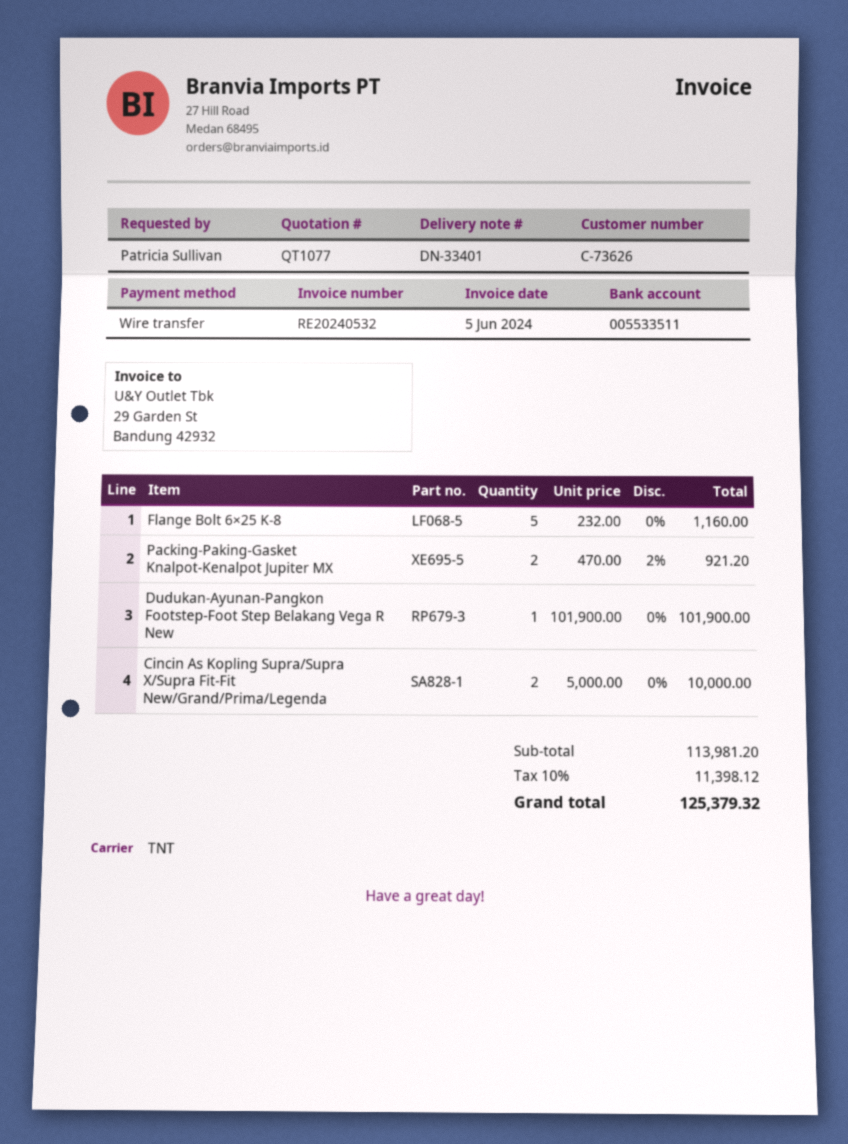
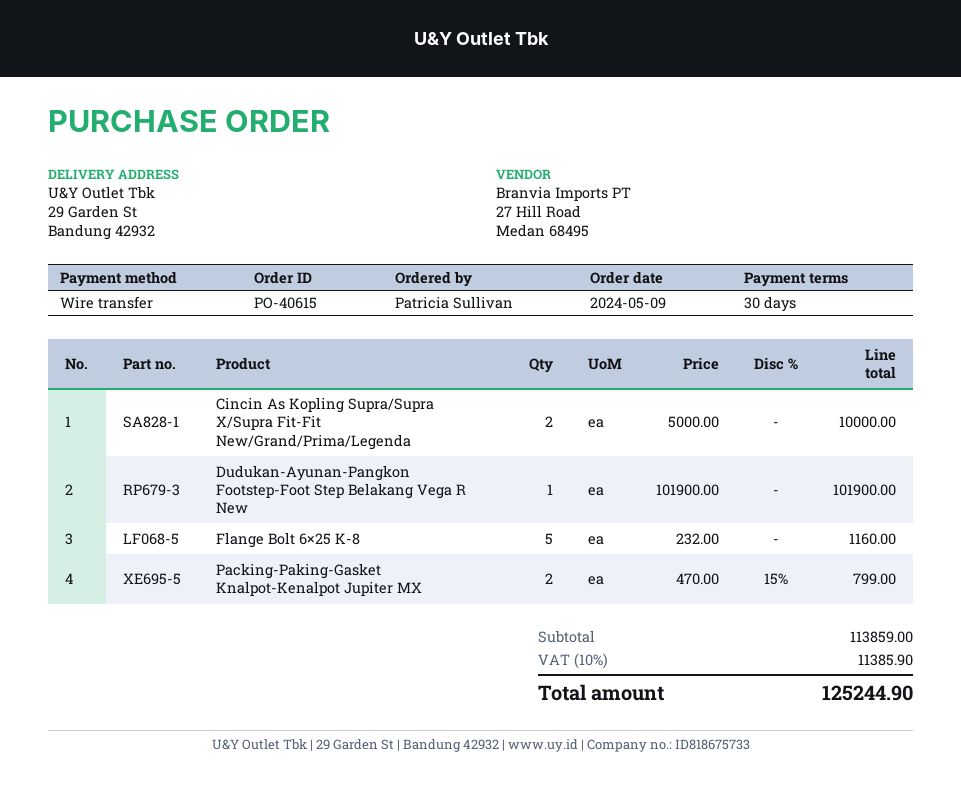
Packing-Paking-Gasket Knalpot-Kenalpot Jupiter MX: 2 x 470.00 - 2% = 921.20 -> 2 x 470.00 - 15% = 799.00
subtotal: 113981.20 -> 113859.00
tax: 10% = 11398.12 -> 10% = 11385.90
total: 125379.32 -> 125244.90

